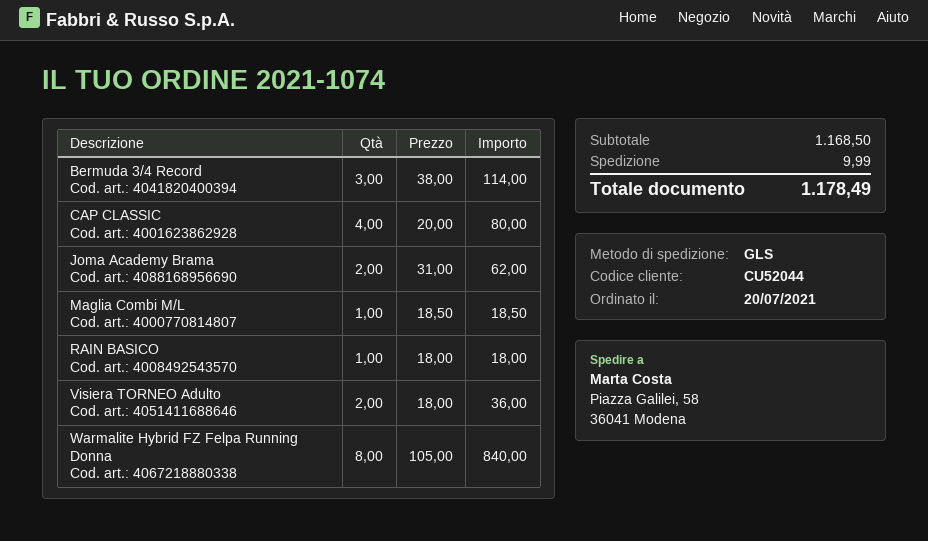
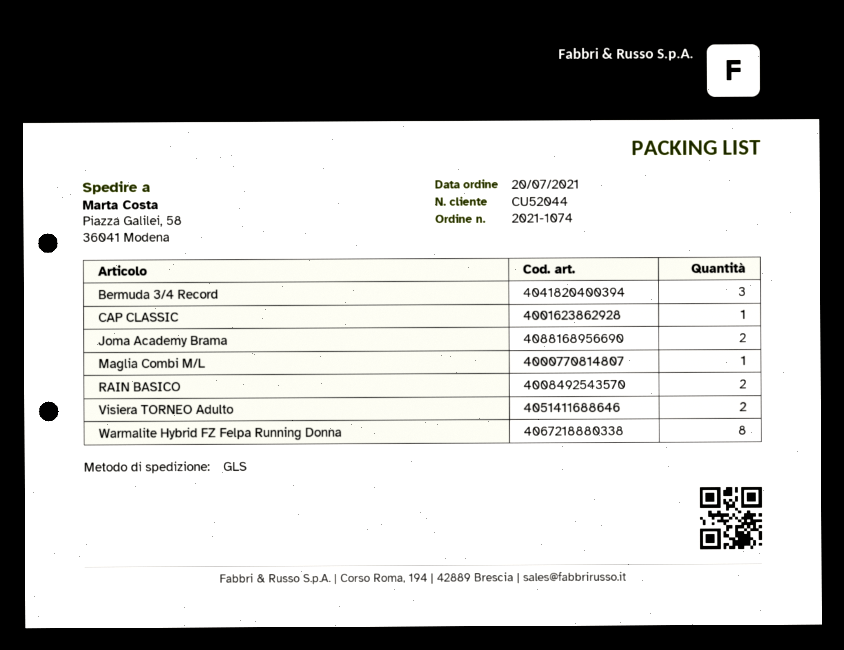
CAP CLASSIC: 4 -> 1
RAIN BASICO: 1 -> 2

